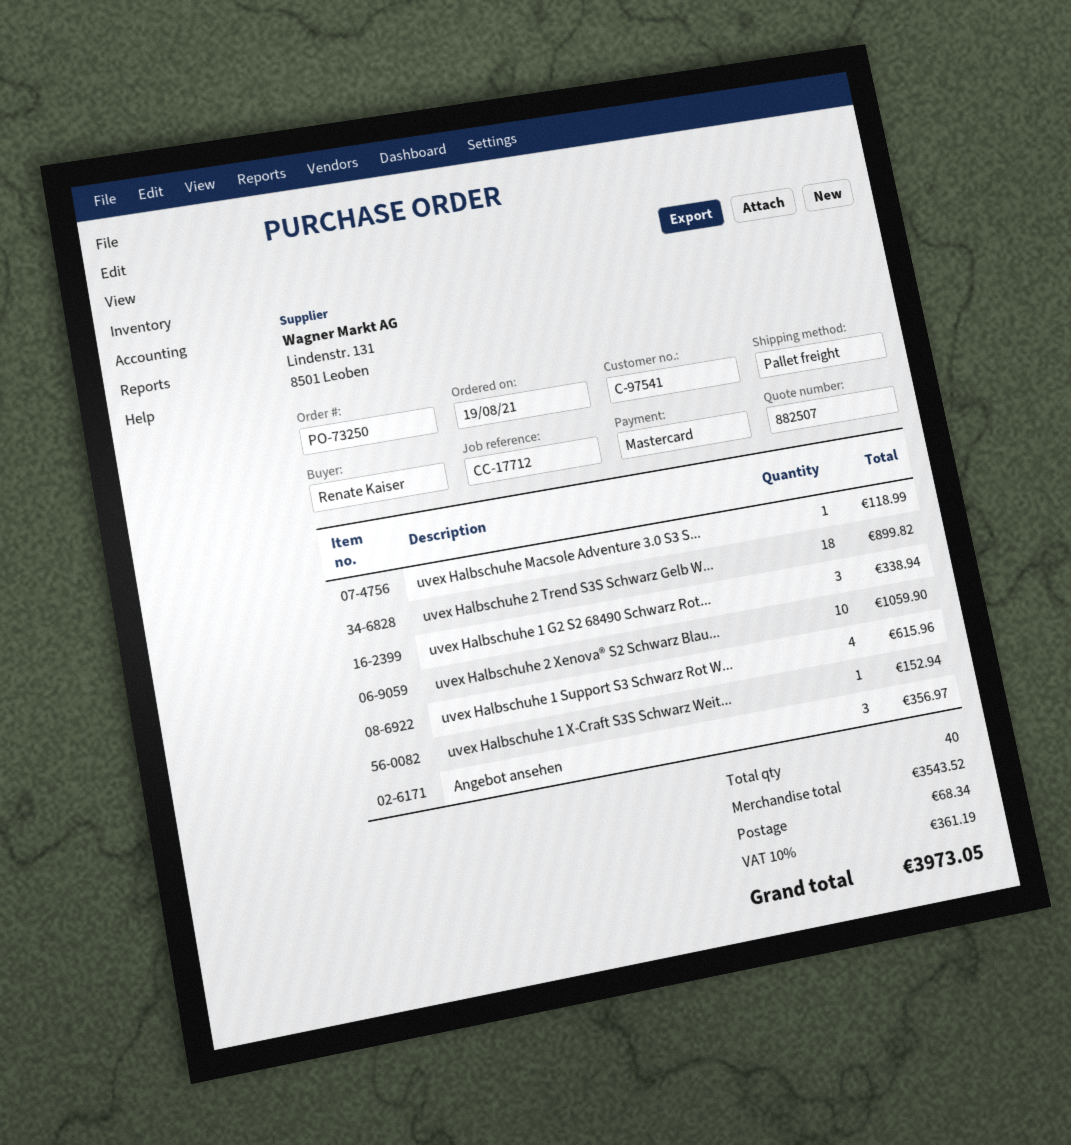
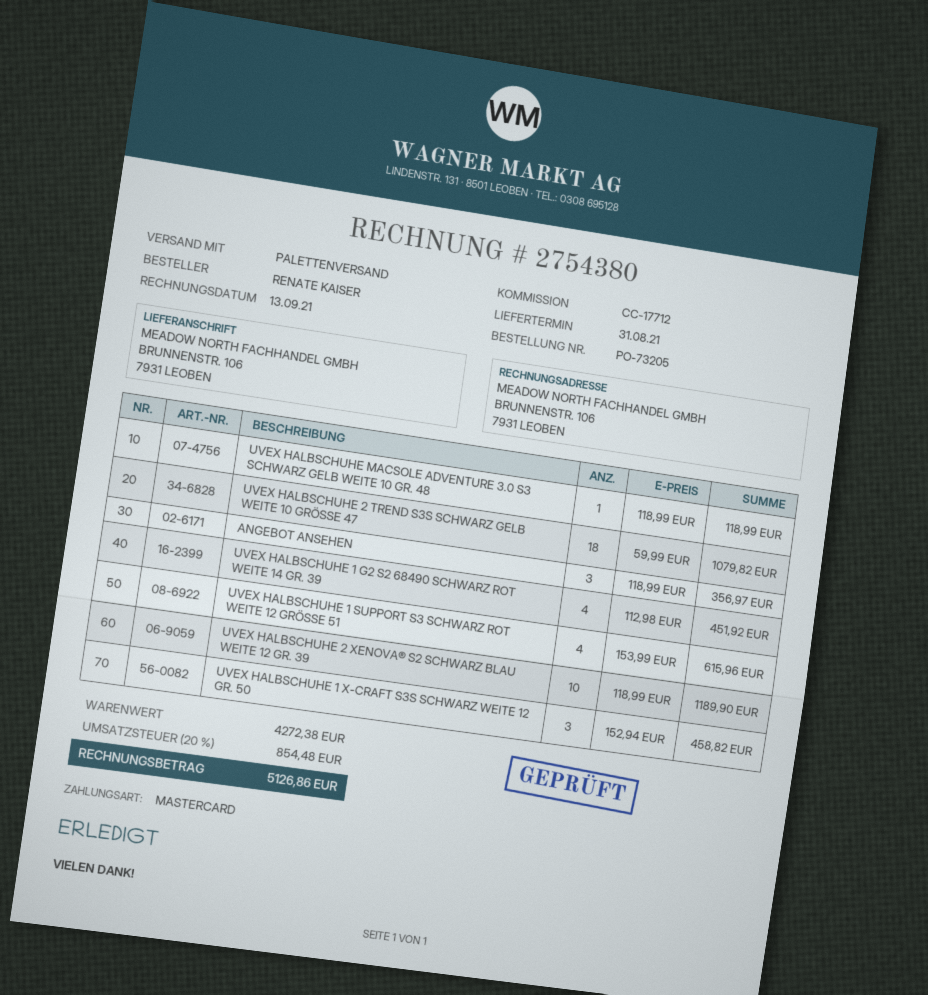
order number: PO-73250 -> PO-73205
uvex Halbschuhe 2 Trend S3S Schwarz Gelb W...: 18 for 899.82 -> 18 for 1079.82
uvex Halbschuhe 1 G2 S2 68490 Schwarz Rot...: 3 for 338.94 -> 4 for 451.92
uvex Halbschuhe 2 Xenova® S2 Schwarz Blau...: 10 for 1059.90 -> 10 for 1189.90
uvex Halbschuhe 1 X-Craft S3S Schwarz Weit...: 1 for 152.94 -> 3 for 458.82
subtotal: 3543.52 -> 4272.38
shipping: 68.34 -> none
tax: 10% = 361.19 -> 20% = 854.48
total: 3973.05 -> 5126.86

